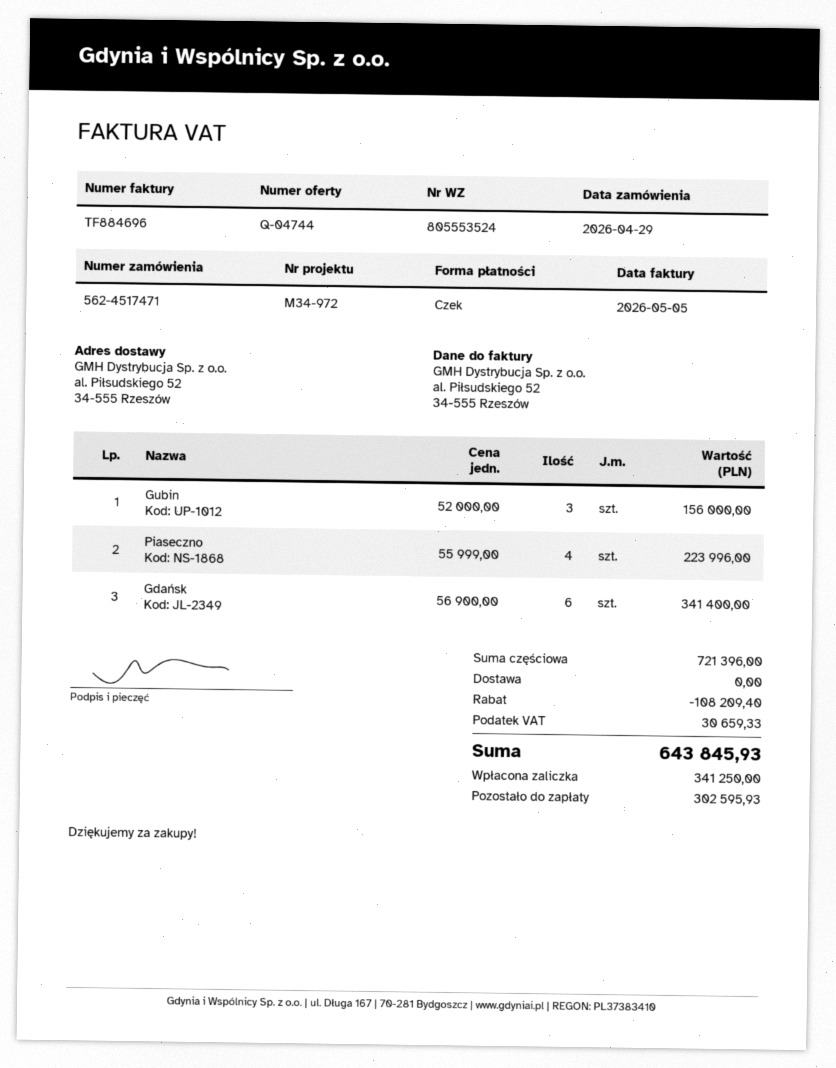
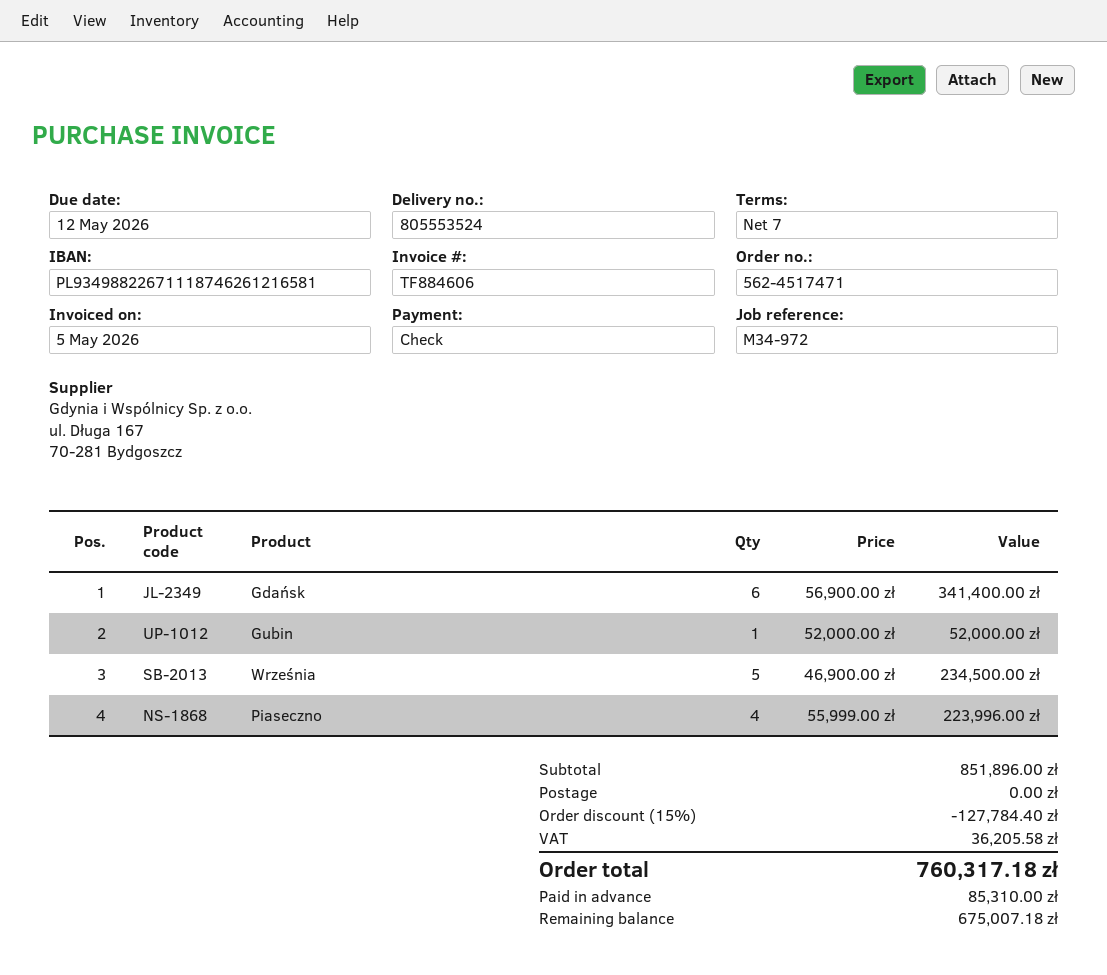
invoice number: TF884696 -> TF884606
Gubin: 3 x 52000.00 = 156000.00 -> 1 x 52000.00 = 52000.00
Września: none -> 5 x 46900.00 = 234500.00
subtotal: 721396.00 -> 851896.00
discount: 108209.40 -> 127784.40
tax: 30659.33 -> 36205.58
total: 643845.93 -> 760317.18
deposit: 341250.00 -> 85310.00
balance: 302595.93 -> 675007.18

